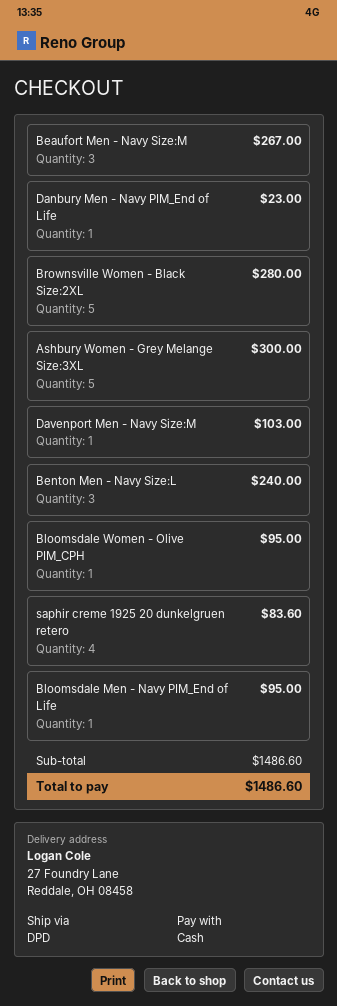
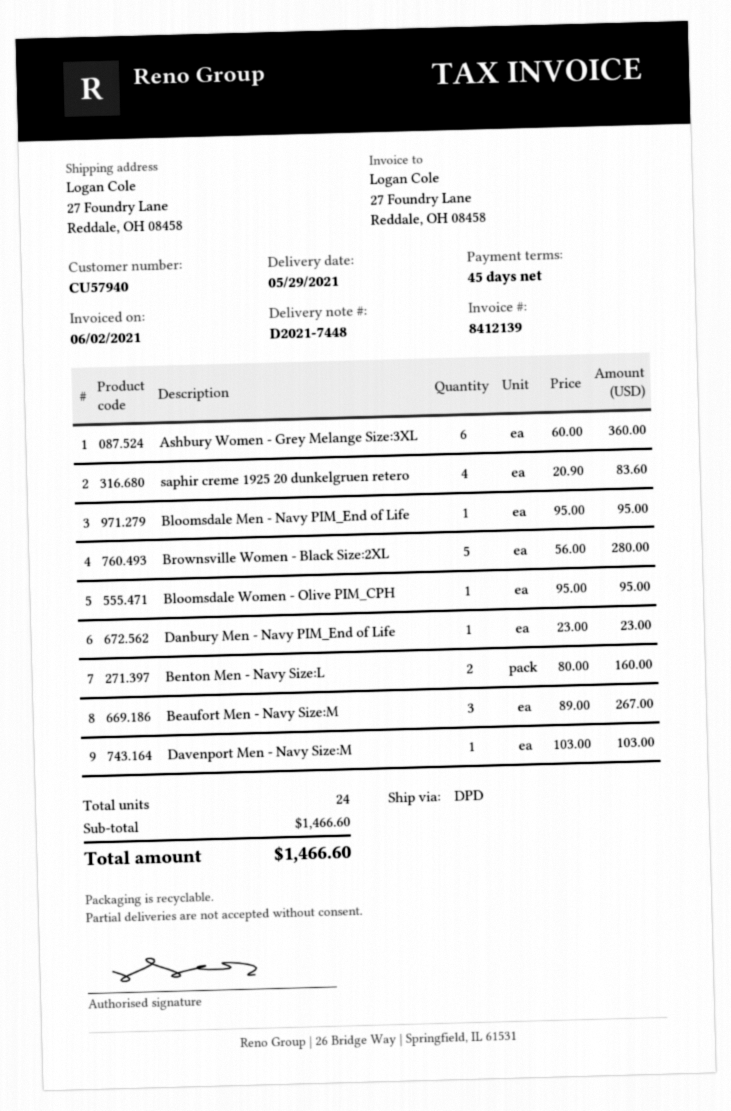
Ashbury Women - Grey Melange Size:3XL: 5 for 300.00 -> 6 for 360.00
Benton Men - Navy Size:L: 3 for 240.00 -> 2 for 160.00
subtotal: 1486.60 -> 1466.60
total: 1486.60 -> 1466.60

